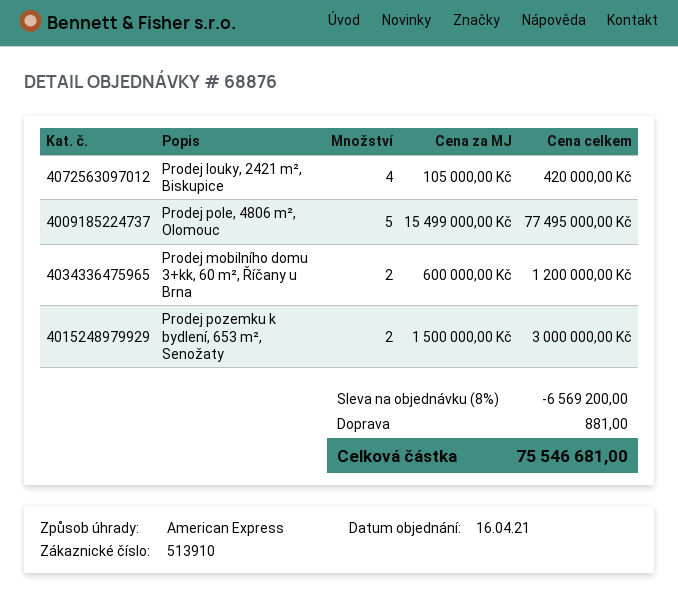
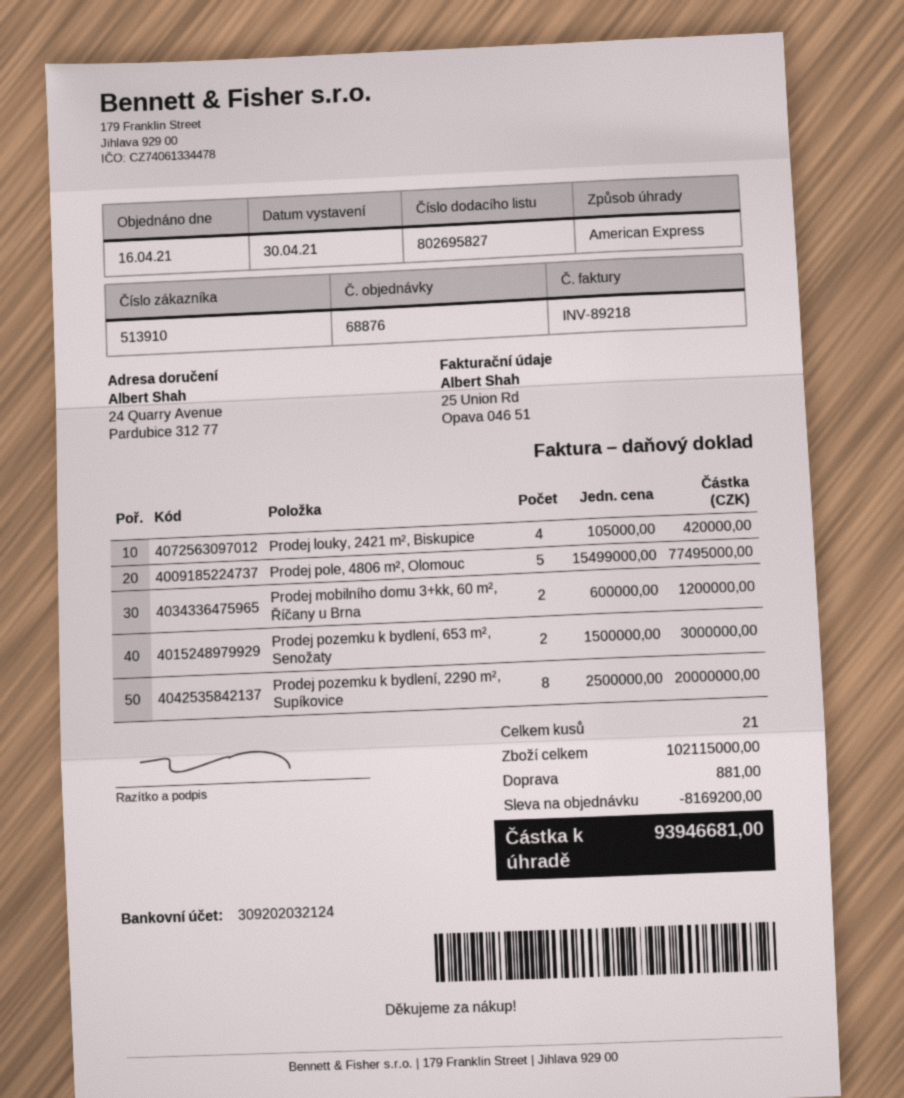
Prodej pozemku k bydlení, 2290 m², Supíkovice: none -> 8 x 2500000.00 = 20000000.00
discount: 6569200.00 -> 8169200.00
total: 75546681.00 -> 93946681.00

